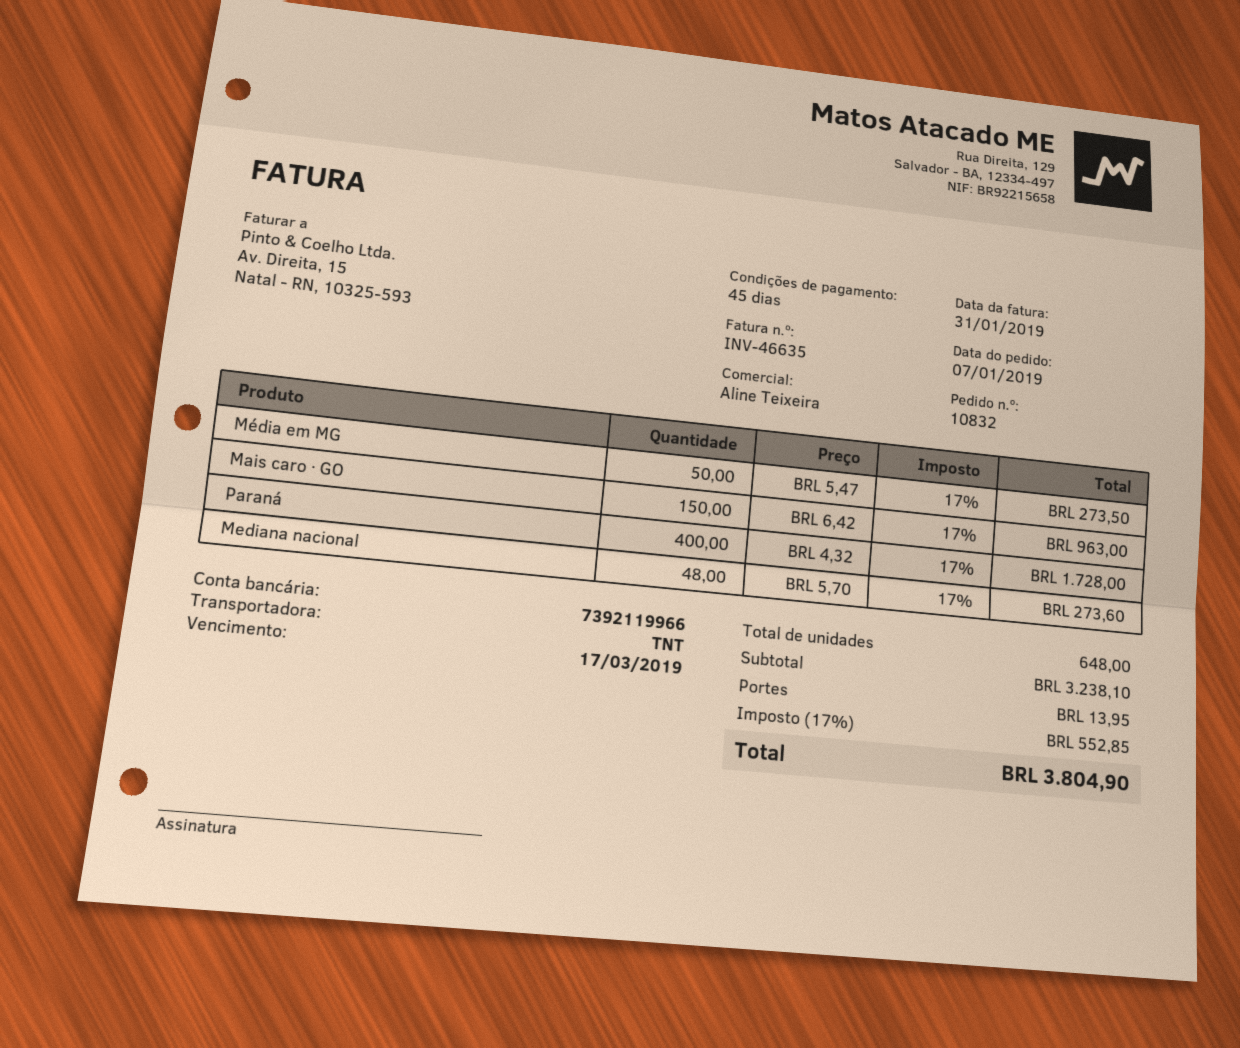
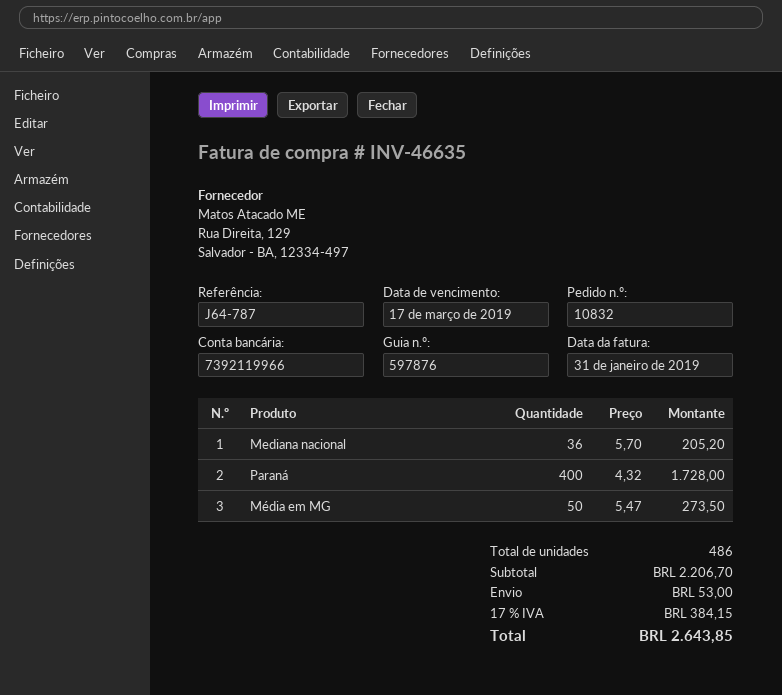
Mais caro · GO: 150 x 6.42 = 963.00 -> none
Mediana nacional: 48 x 5.70 = 273.60 -> 36 x 5.70 = 205.20
total quantity: 648 -> 486
subtotal: 3238.10 -> 2206.70
shipping: 13.95 -> 53.00
tax: 17% = 552.85 -> 17% = 384.15
total: 3804.90 -> 2643.85

